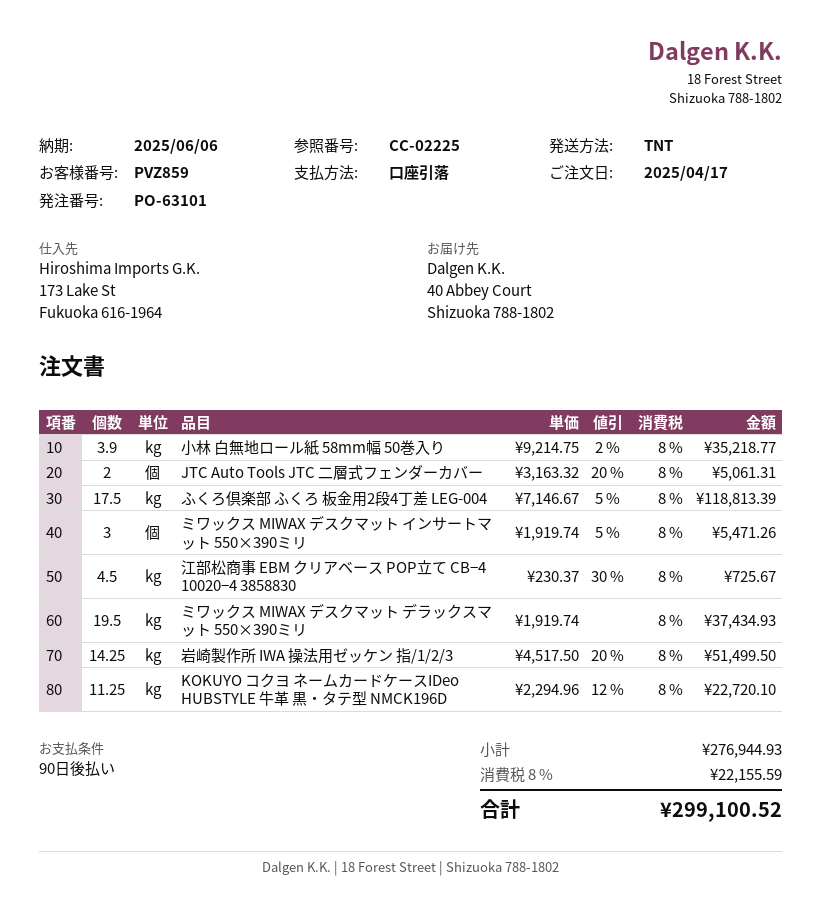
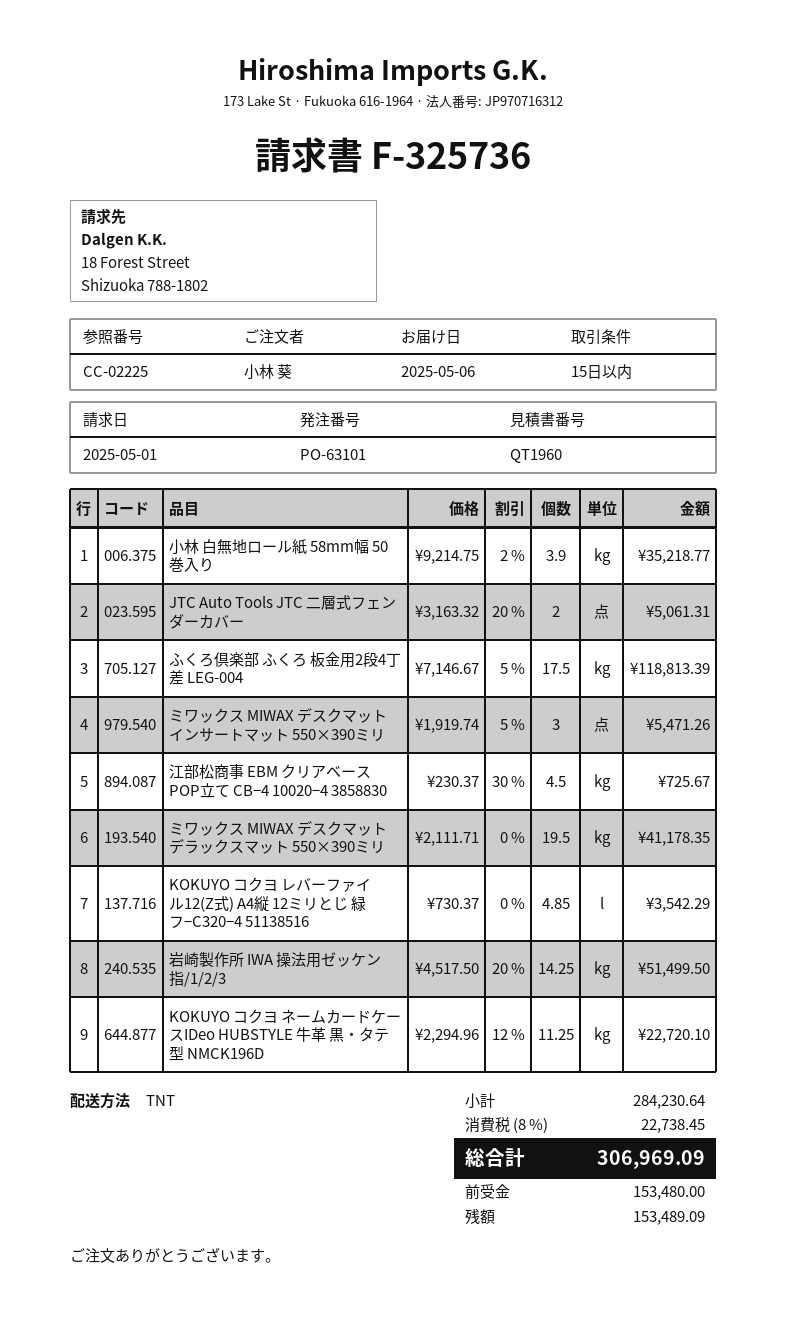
delivery date: 2025-06-06 -> 2025-05-06
payment terms: 90 days -> 15 days
ミワックス MIWAX デスクマット デラックスマット 550×390ミリ: 19.5 x 1919.74 = 37434.93 -> 19.5 x 2111.71 = 41178.35
KOKUYO コクヨ レバーファイル12(Z式) A4縦 12ミリとじ 緑 フ−C320−4 51138516: none -> 4.85 x 730.37 = 3542.29
subtotal: 276944.93 -> 284230.64
tax: 8% = 22155.59 -> 8% = 22738.45
total: 299100.52 -> 306969.09

